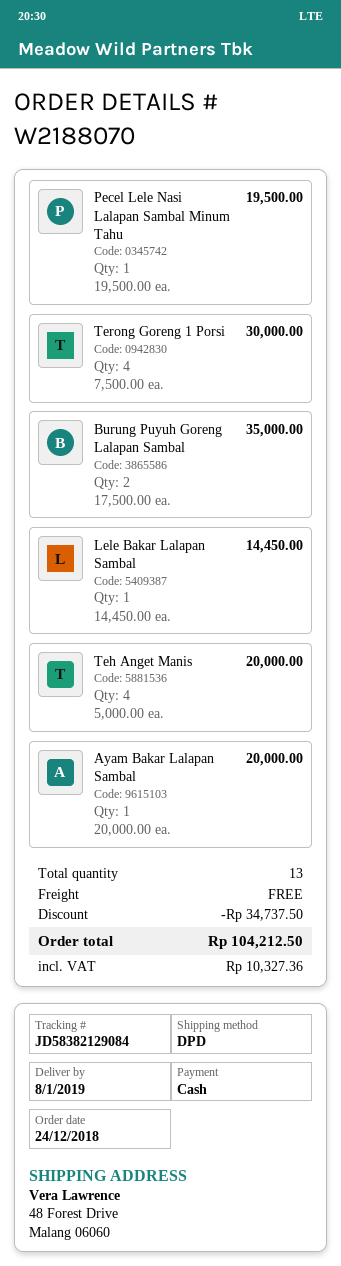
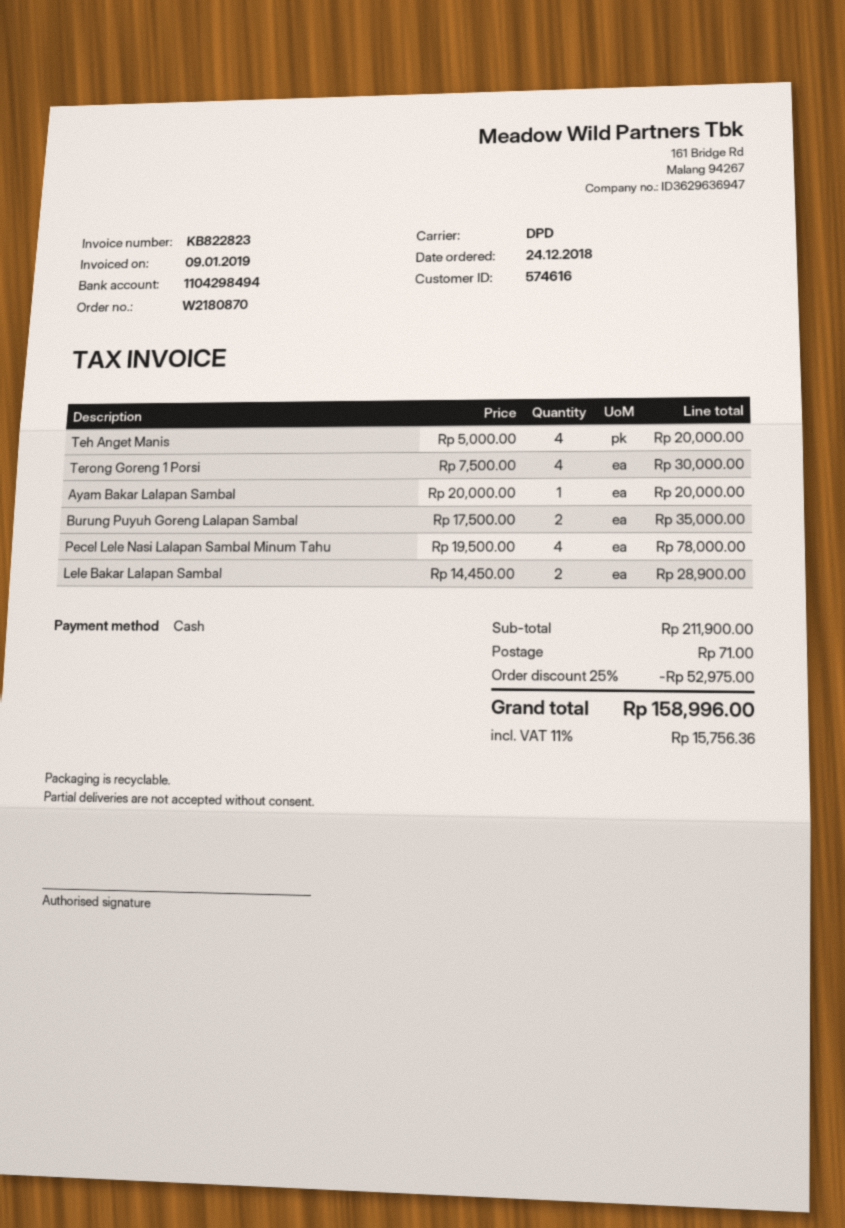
order number: W2188070 -> W2180870
Pecel Lele Nasi Lalapan Sambal Minum Tahu: 1 x 19500.00 = 19500.00 -> 4 x 19500.00 = 78000.00
Lele Bakar Lalapan Sambal: 1 x 14450.00 = 14450.00 -> 2 x 14450.00 = 28900.00
discount: 34737.50 -> 52975.00
shipping: 0.00 -> 71.00
tax: 10327.36 -> 15756.36
total: 104212.50 -> 158996.00

